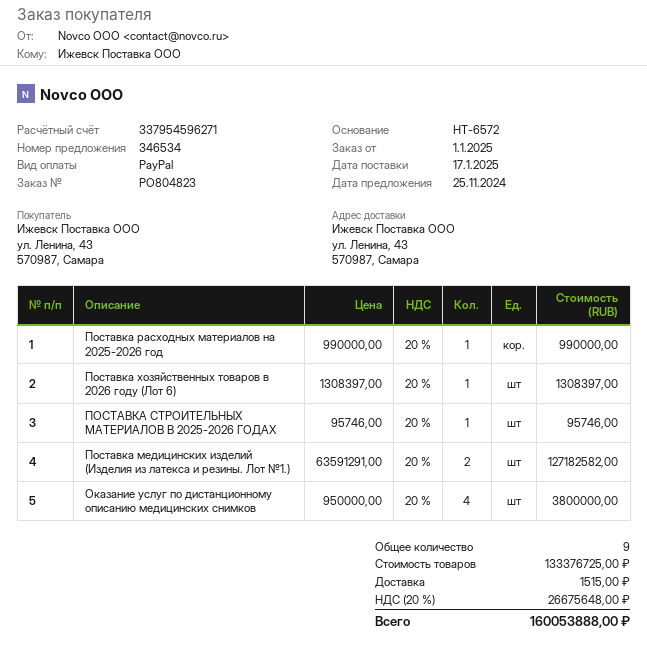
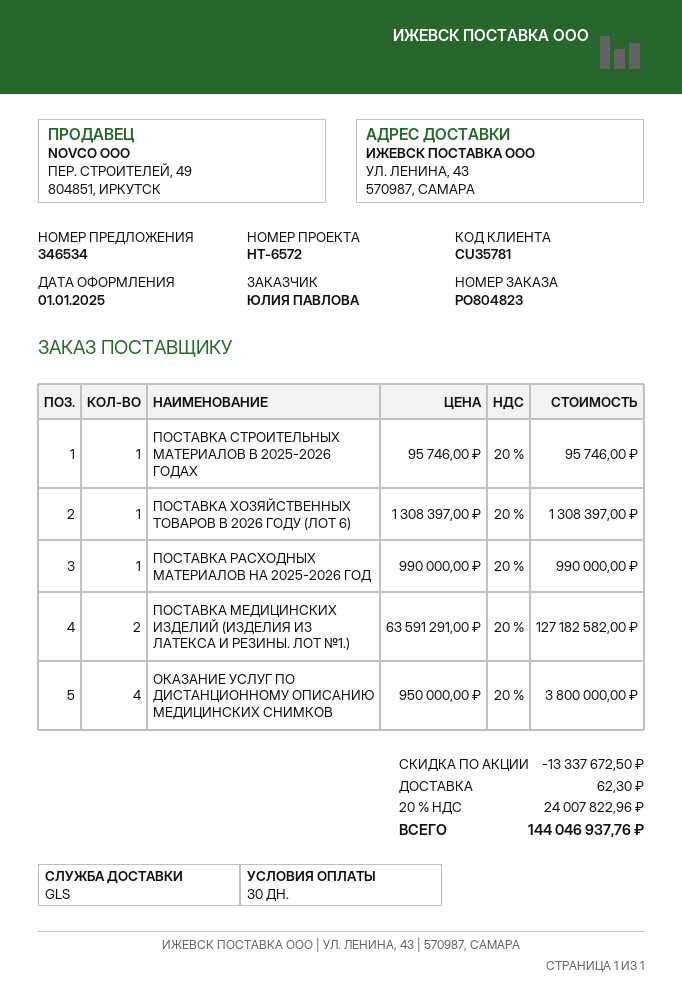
discount: none -> 13337672.50
shipping: 1515.00 -> 62.30
tax: 20% = 26675648.00 -> 20% = 24007822.96
total: 160053888.00 -> 144046937.76

